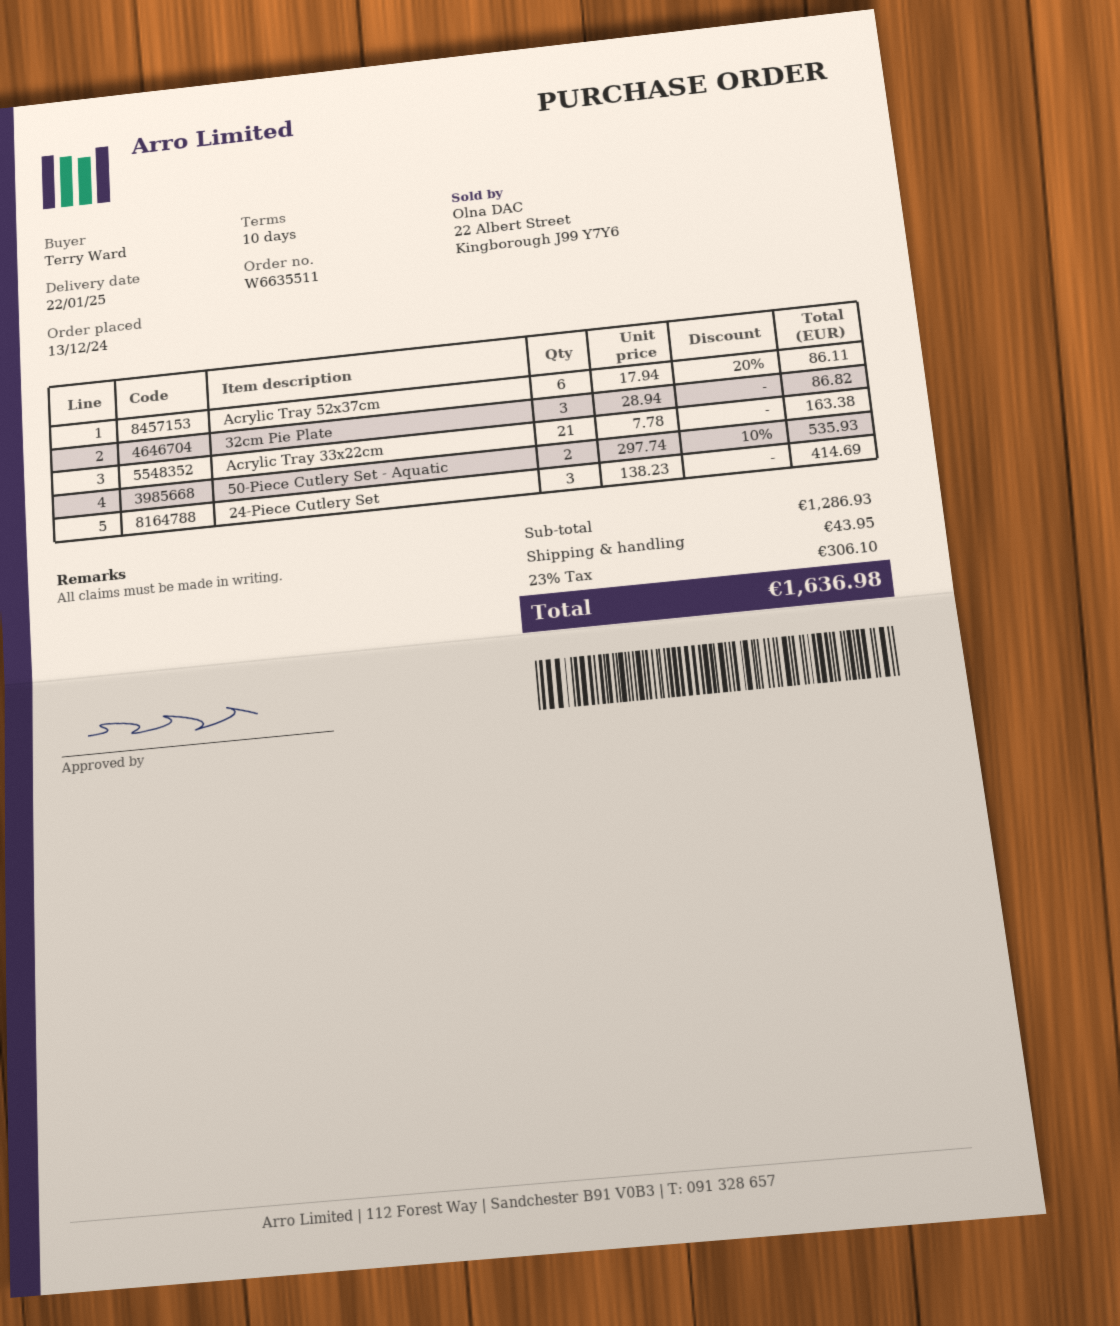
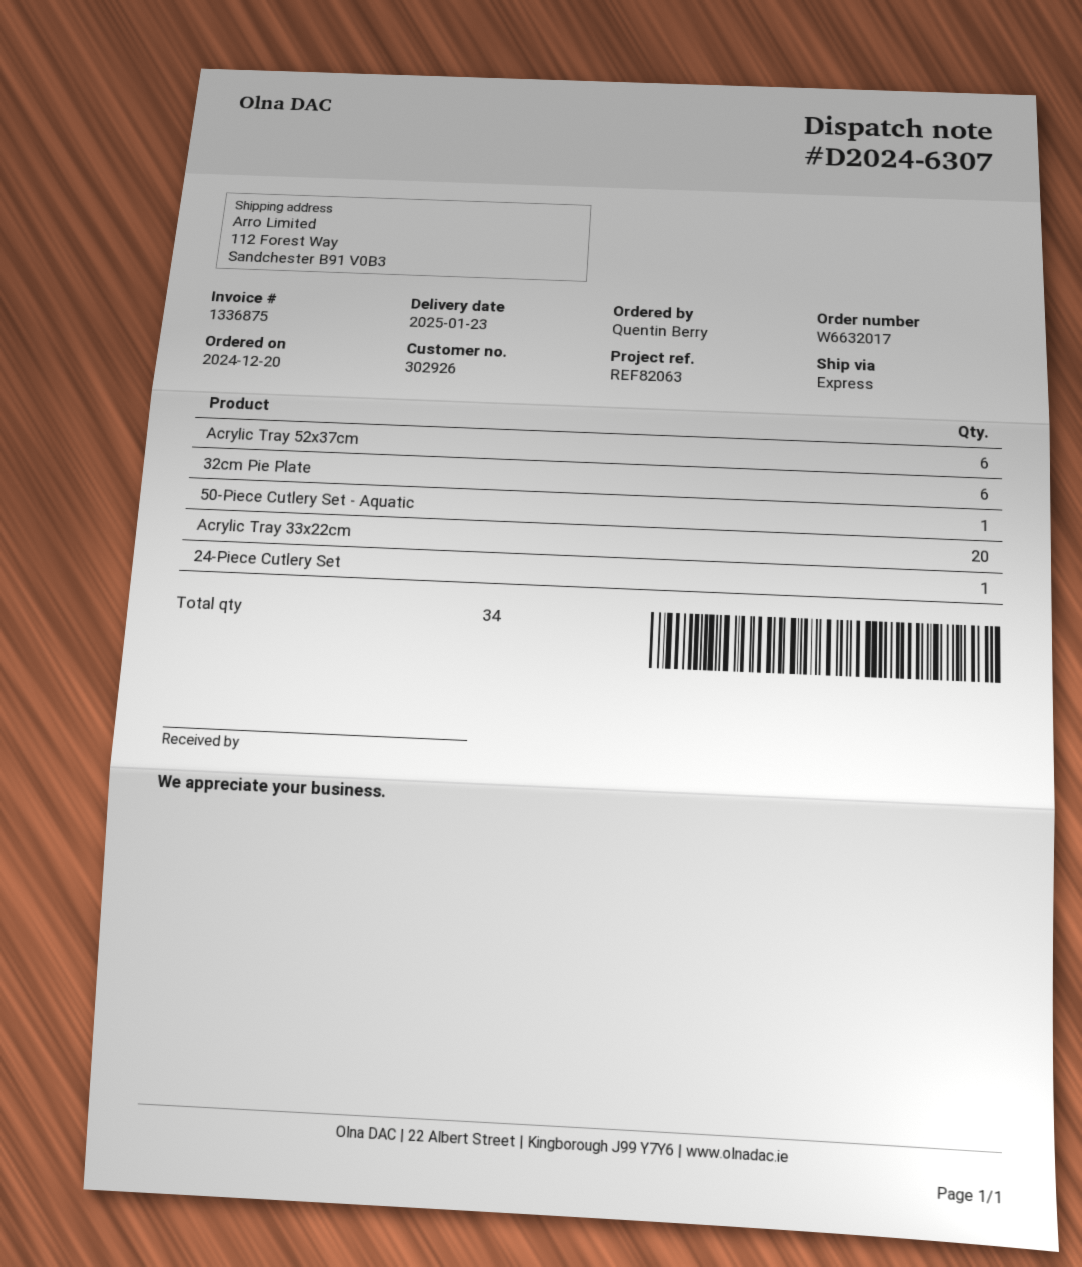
order number: W6635511 -> W6632017
order date: 2024-12-13 -> 2024-12-20
delivery date: 2025-01-22 -> 2025-01-23
ordered by: Terry Ward -> Quentin Berry
32cm Pie Plate: 3 -> 6
Acrylic Tray 33x22cm: 21 -> 20
50-Piece Cutlery Set - Aquatic: 2 -> 1
24-Piece Cutlery Set: 3 -> 1

